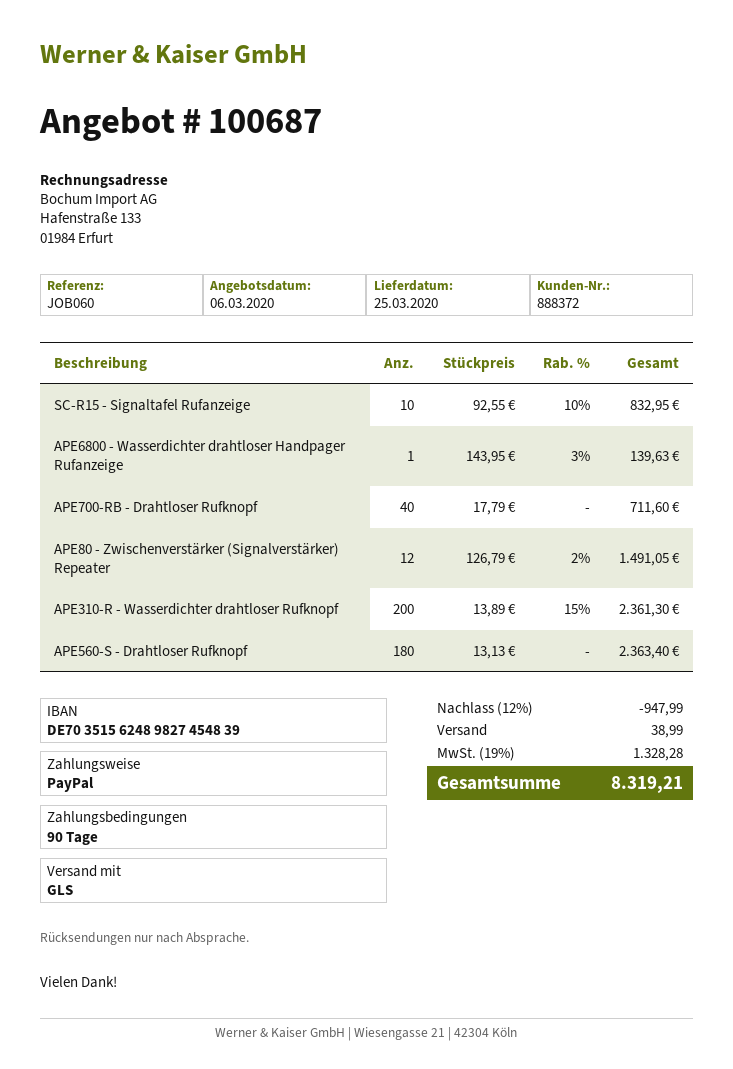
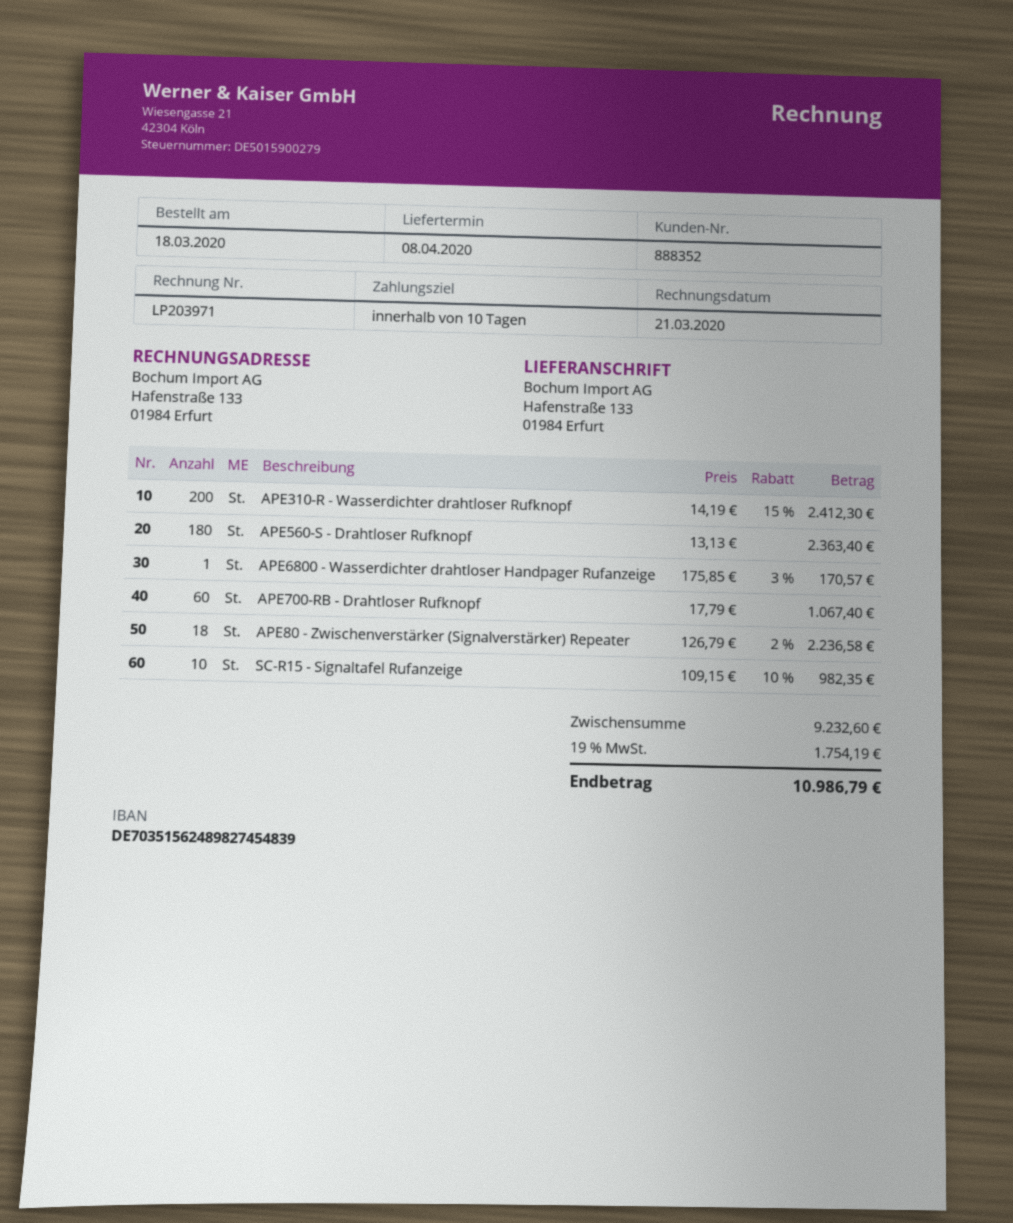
delivery date: 2020-03-25 -> 2020-04-08
payment terms: 90 days -> 10 days
customer number: 888372 -> 888352
SC-R15 - Signaltafel Rufanzeige: 10 x 92.55 - 10% = 832.95 -> 10 x 109.15 - 10% = 982.35
APE6800 - Wasserdichter drahtloser Handpager Rufanzeige: 1 x 143.95 - 3% = 139.63 -> 1 x 175.85 - 3% = 170.57
APE700-RB - Drahtloser Rufknopf: 40 x 17.79 = 711.60 -> 60 x 17.79 = 1067.40
APE80 - Zwischenverstärker (Signalverstärker) Repeater: 12 x 126.79 - 2% = 1491.05 -> 18 x 126.79 - 2% = 2236.58
APE310-R - Wasserdichter drahtloser Rufknopf: 200 x 13.89 - 15% = 2361.30 -> 200 x 14.19 - 15% = 2412.30
discount: 12% = 947.99 -> none
shipping: 38.99 -> none
tax: 19% = 1328.28 -> 19% = 1754.19
total: 8319.21 -> 10986.79

